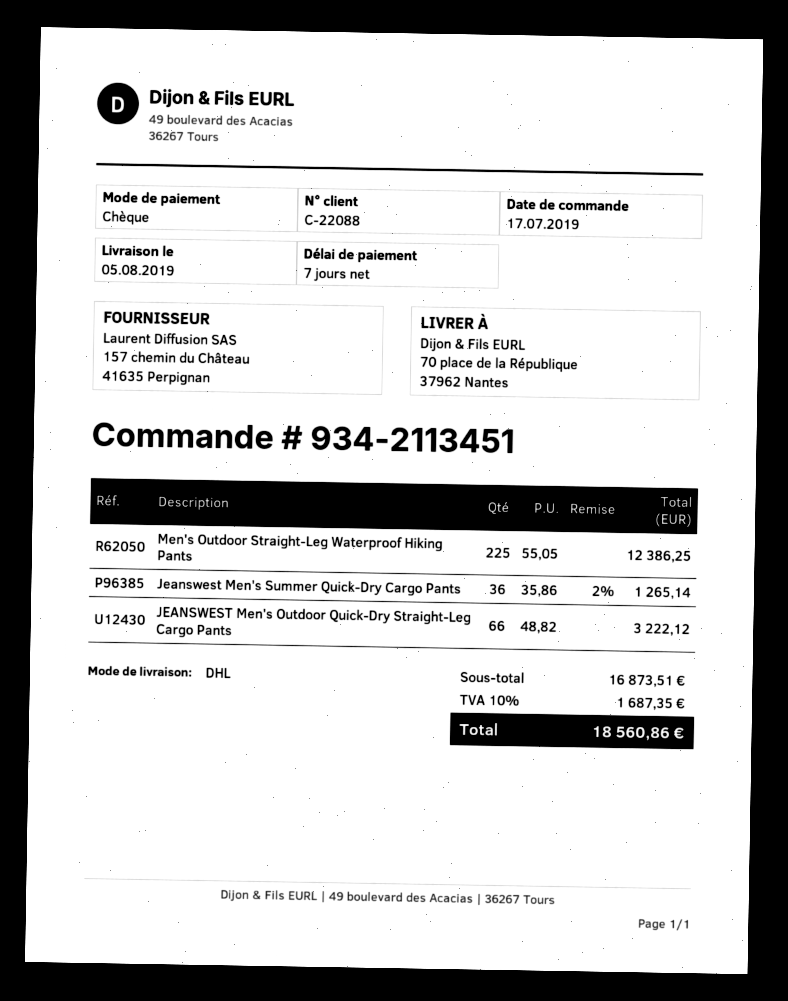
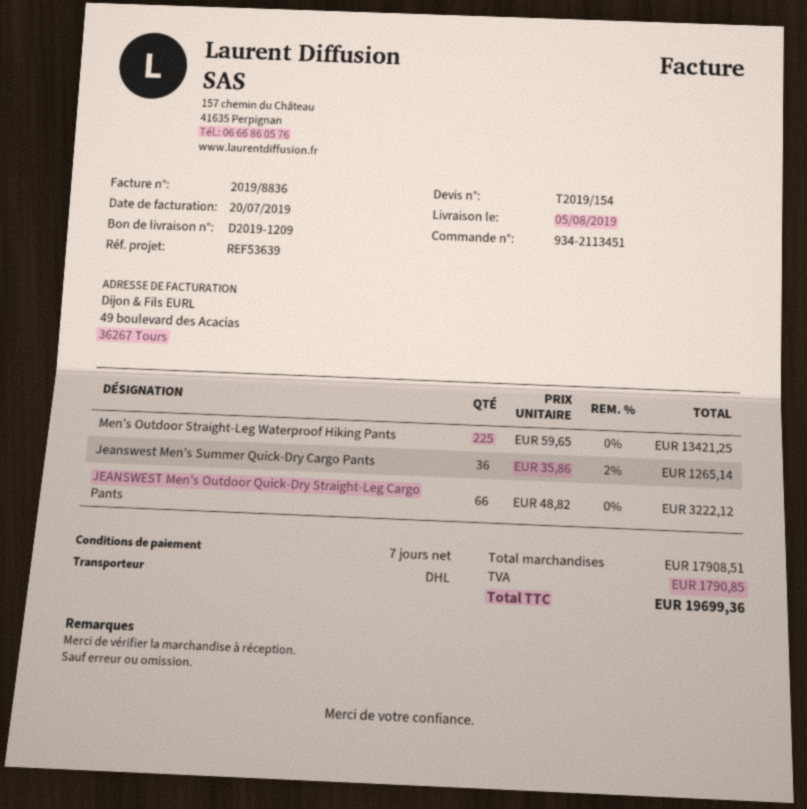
Men's Outdoor Straight-Leg Waterproof Hiking Pants: 225 x 55.05 = 12386.25 -> 225 x 59.65 = 13421.25
subtotal: 16873.51 -> 17908.51
tax: 1687.35 -> 1790.85
total: 18560.86 -> 19699.36

